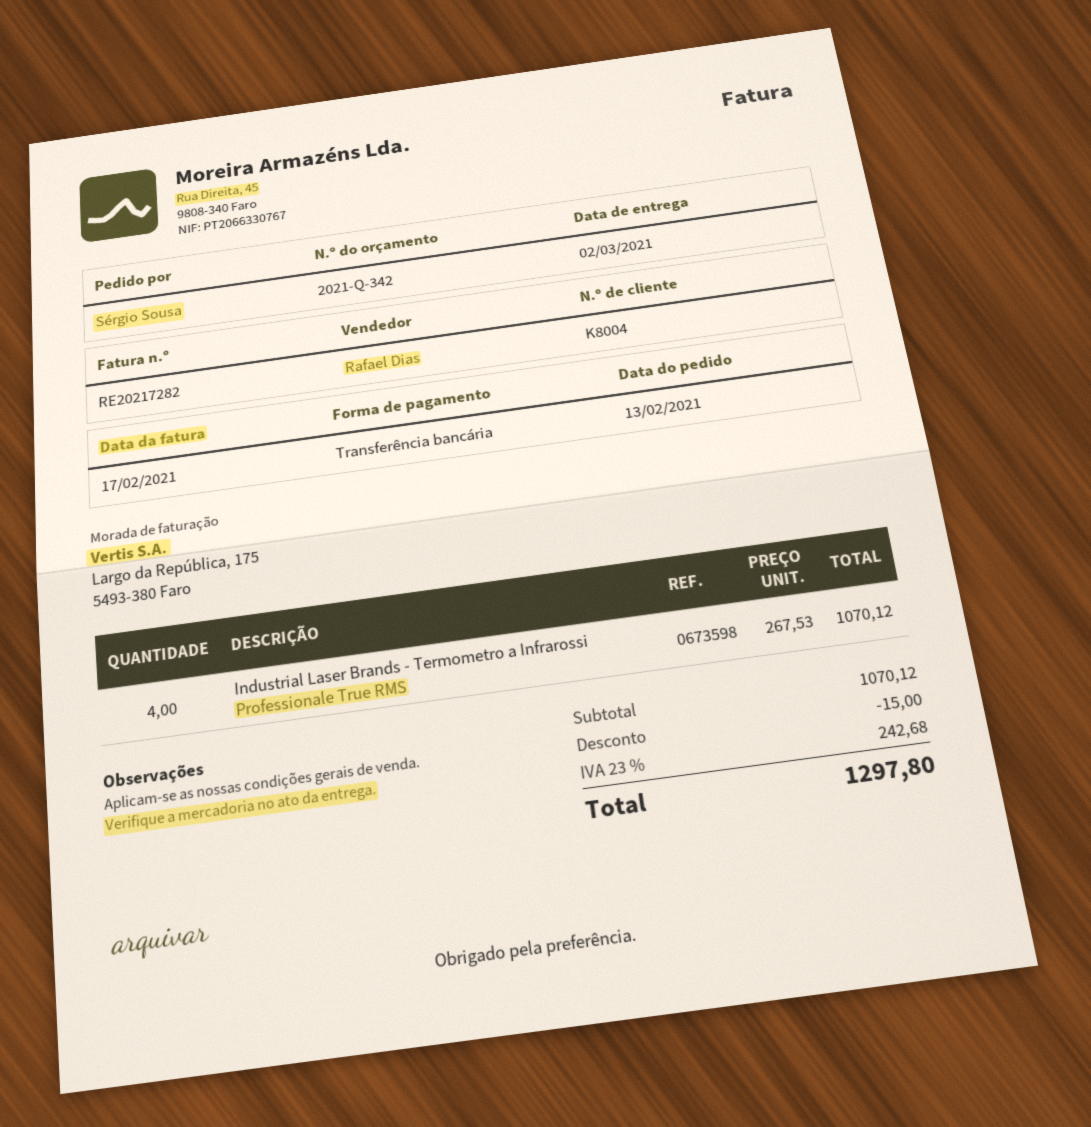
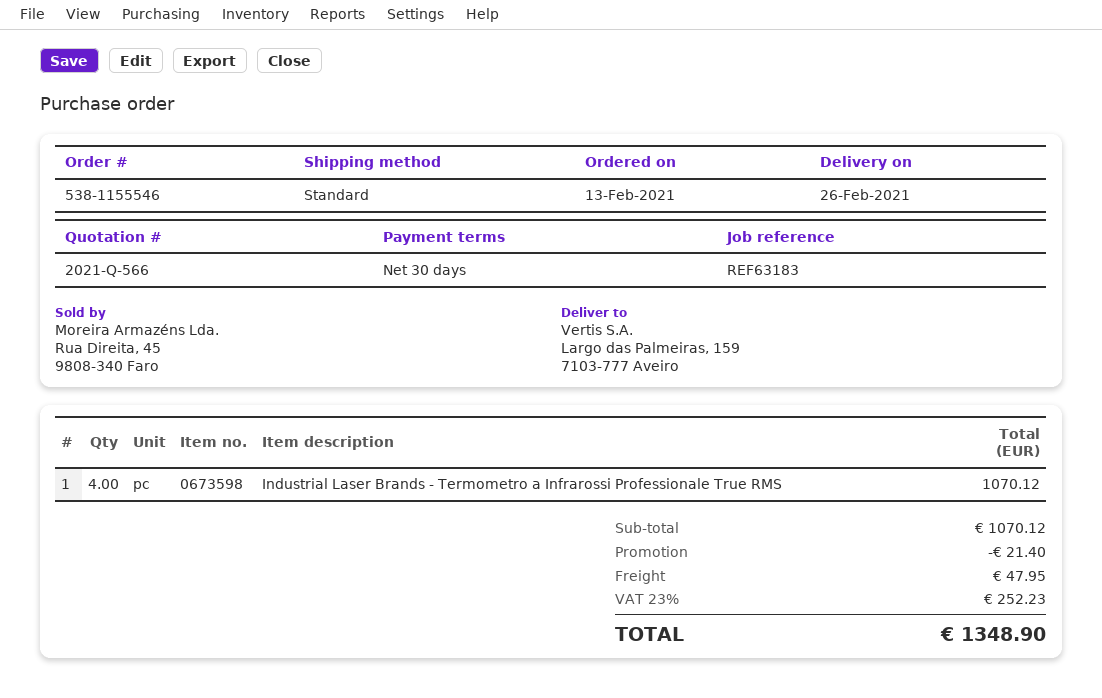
quote number: 2021-Q-342 -> 2021-Q-566
delivery date: 2021-03-02 -> 2021-02-26
discount: 15.00 -> 21.40
shipping: none -> 47.95
tax: 23% = 242.68 -> 23% = 252.23
total: 1297.80 -> 1348.90

